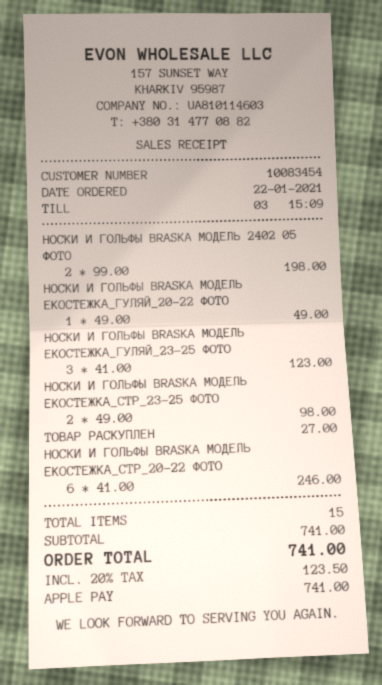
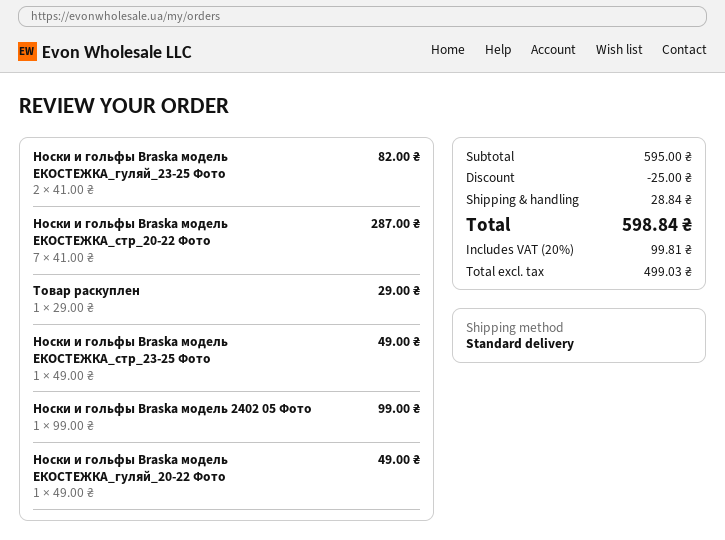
НОСКИ И ГОЛЬФЫ BRASKA МОДЕЛЬ 2402 05 ФОТО: 2 x 99.00 = 198.00 -> 1 x 99.00 = 99.00
НОСКИ И ГОЛЬФЫ BRASKA МОДЕЛЬ ЕКОСТЕЖКА_ГУЛЯЙ_23-25 ФОТО: 3 x 41.00 = 123.00 -> 2 x 41.00 = 82.00
НОСКИ И ГОЛЬФЫ BRASKA МОДЕЛЬ ЕКОСТЕЖКА_СТР_23-25 ФОТО: 2 x 49.00 = 98.00 -> 1 x 49.00 = 49.00
ТОВАР РАСКУПЛЕН: 1 x 27.00 = 27.00 -> 1 x 29.00 = 29.00
НОСКИ И ГОЛЬФЫ BRASKA МОДЕЛЬ ЕКОСТЕЖКА_СТР_20-22 ФОТО: 6 x 41.00 = 246.00 -> 7 x 41.00 = 287.00
subtotal: 741.00 -> 595.00
discount: none -> 25.00
shipping: none -> 28.84
tax: 20% = 123.50 -> 20% = 99.81
total: 741.00 -> 598.84

